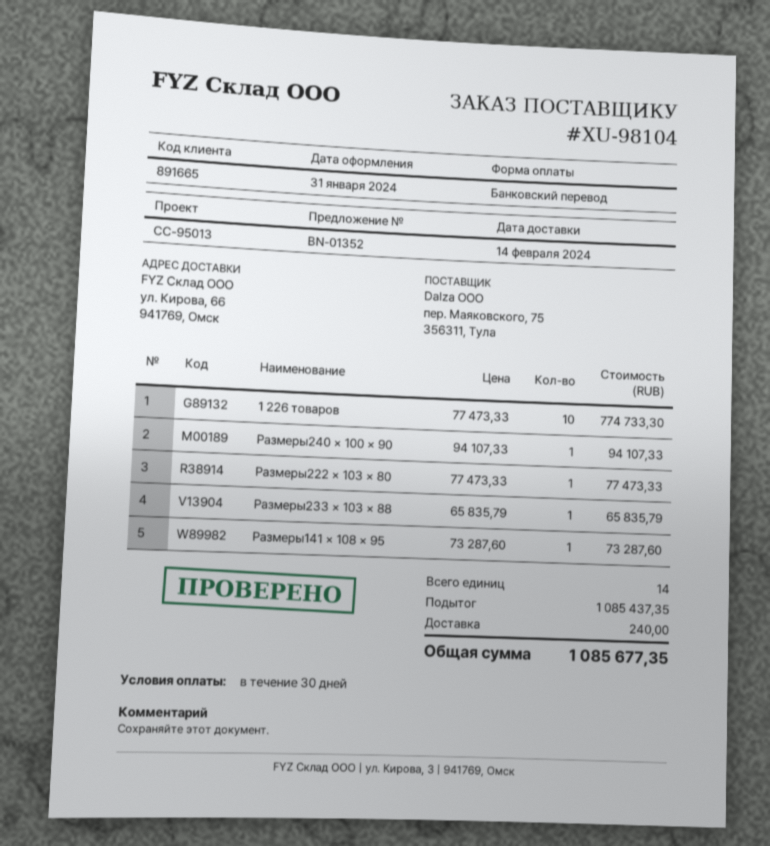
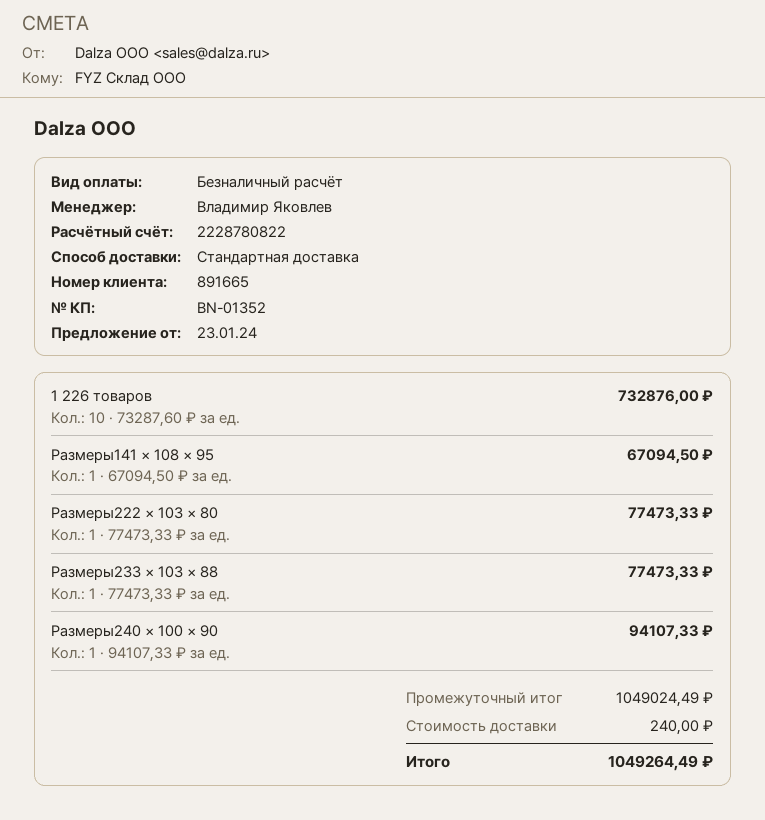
1 226 товаров: 10 x 77473.33 = 774733.30 -> 10 x 73287.60 = 732876.00
Размеры233 × 103 × 88: 1 x 65835.79 = 65835.79 -> 1 x 77473.33 = 77473.33
Размеры141 × 108 × 95: 1 x 73287.60 = 73287.60 -> 1 x 67094.50 = 67094.50
subtotal: 1085437.35 -> 1049024.49
total: 1085677.35 -> 1049264.49

